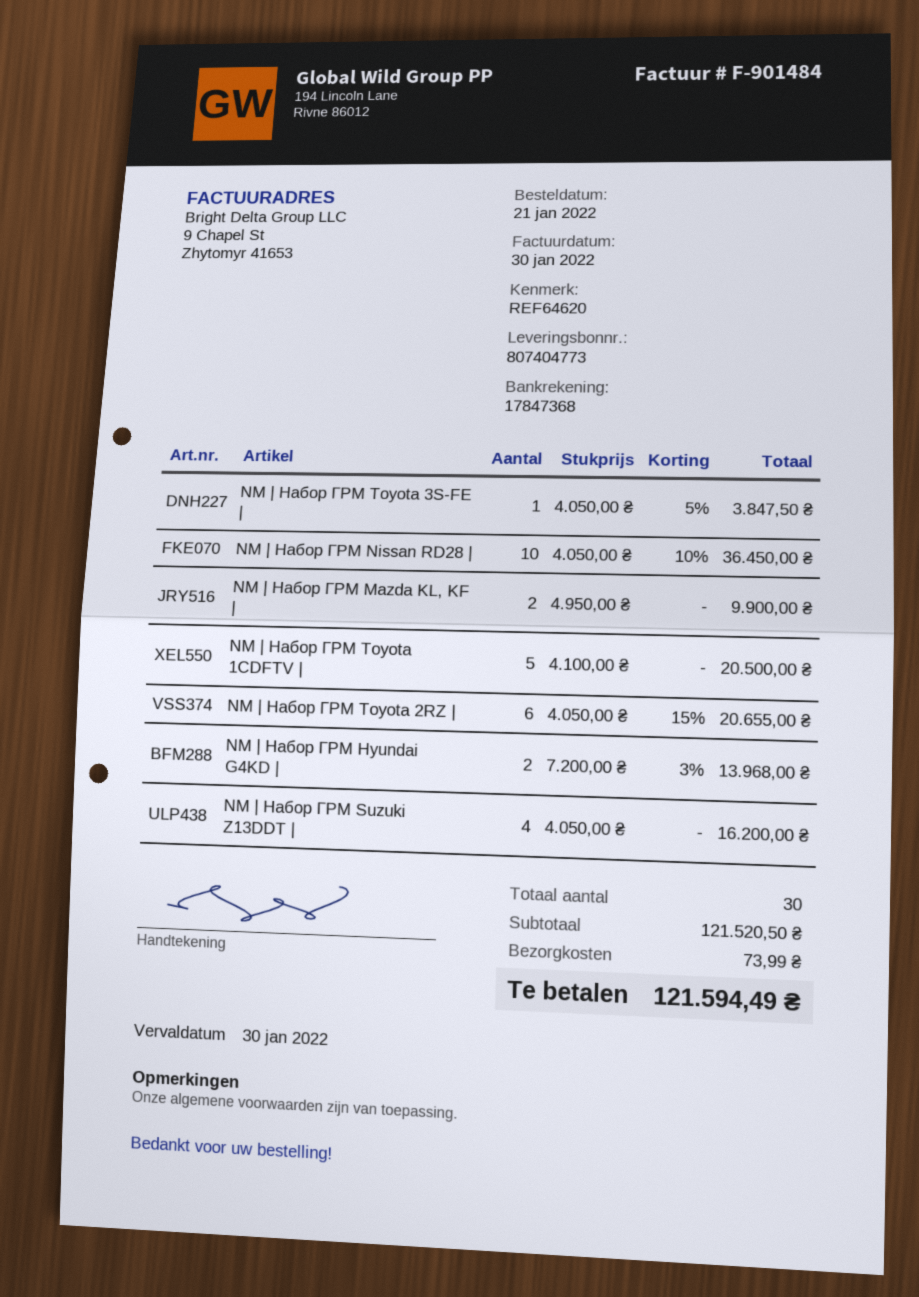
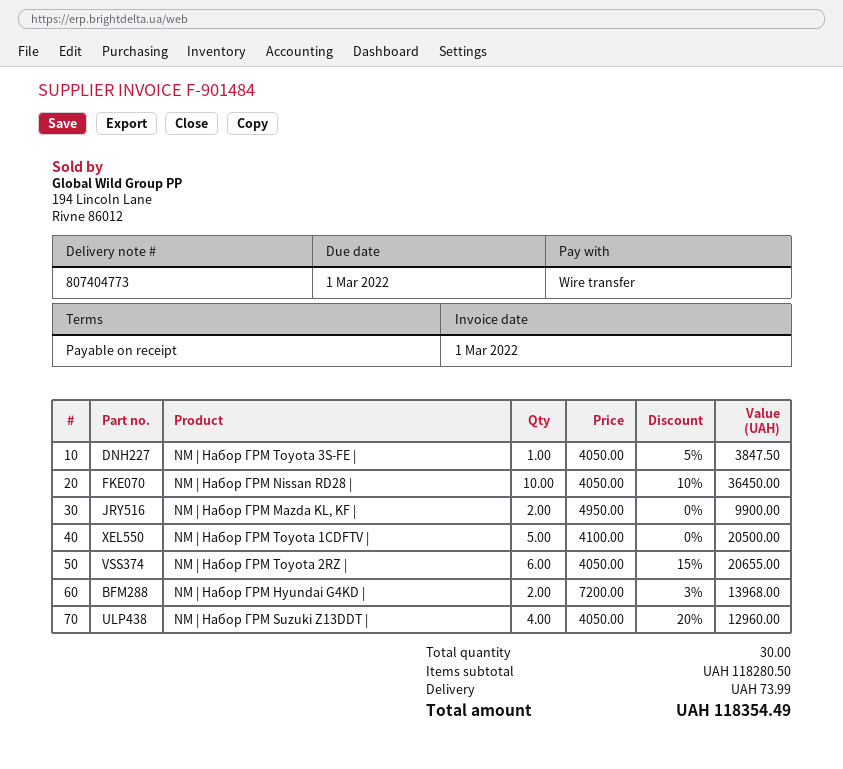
invoice date: 2022-01-30 -> 2022-03-01
due date: 2022-01-30 -> 2022-03-01
NM | Набор ГРМ Suzuki Z13DDT |: 4 x 4050.00 = 16200.00 -> 4 x 4050.00 - 20% = 12960.00
subtotal: 121520.50 -> 118280.50
total: 121594.49 -> 118354.49

